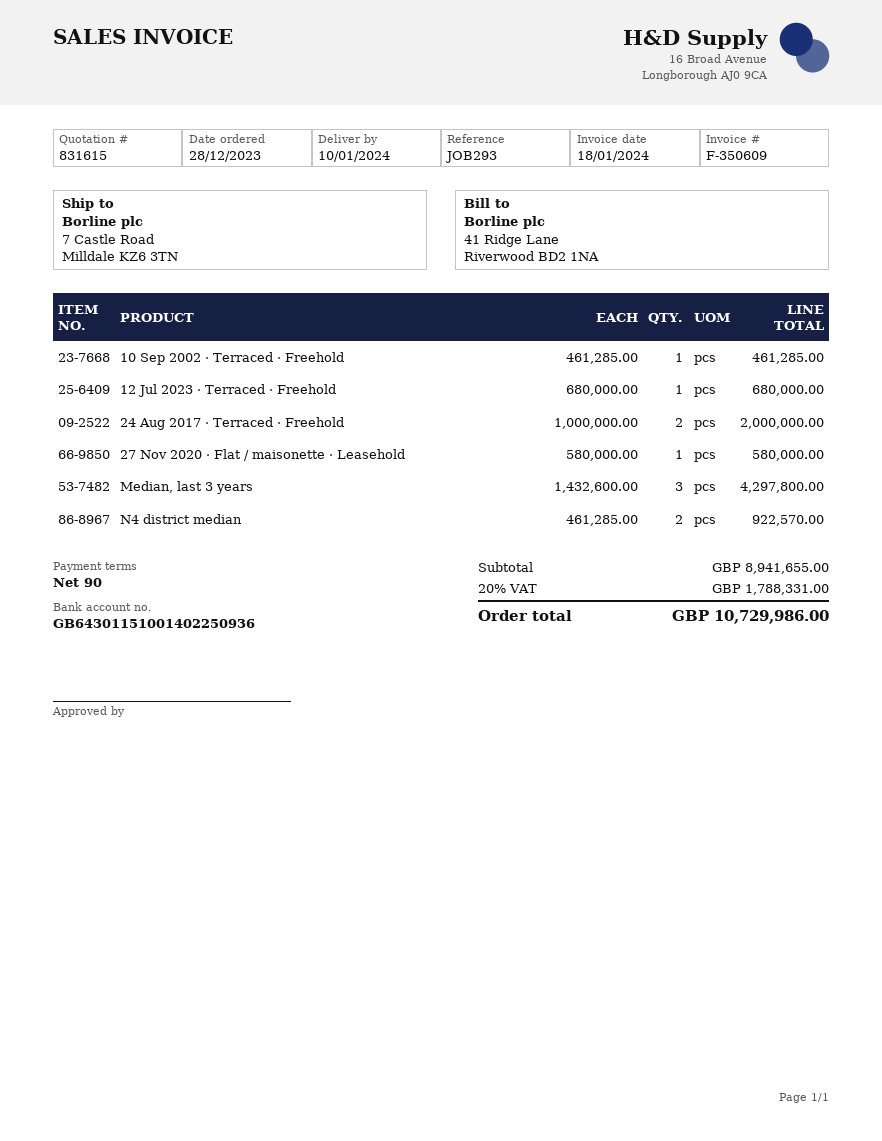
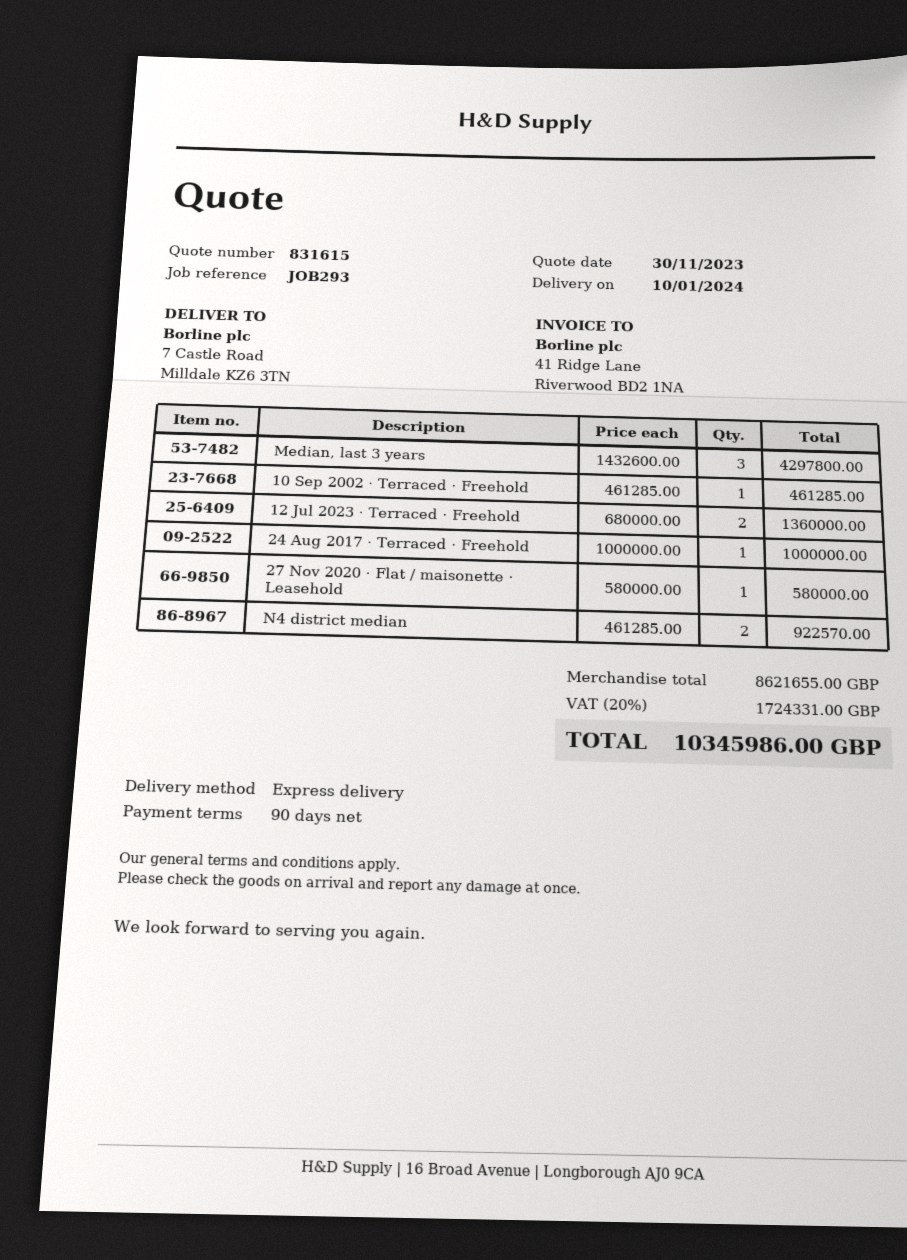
12 Jul 2023 · Terraced · Freehold: 1 x 680000.00 = 680000.00 -> 2 x 680000.00 = 1360000.00
24 Aug 2017 · Terraced · Freehold: 2 x 1000000.00 = 2000000.00 -> 1 x 1000000.00 = 1000000.00
subtotal: 8941655.00 -> 8621655.00
tax: 20% = 1788331.00 -> 20% = 1724331.00
total: 10729986.00 -> 10345986.00

